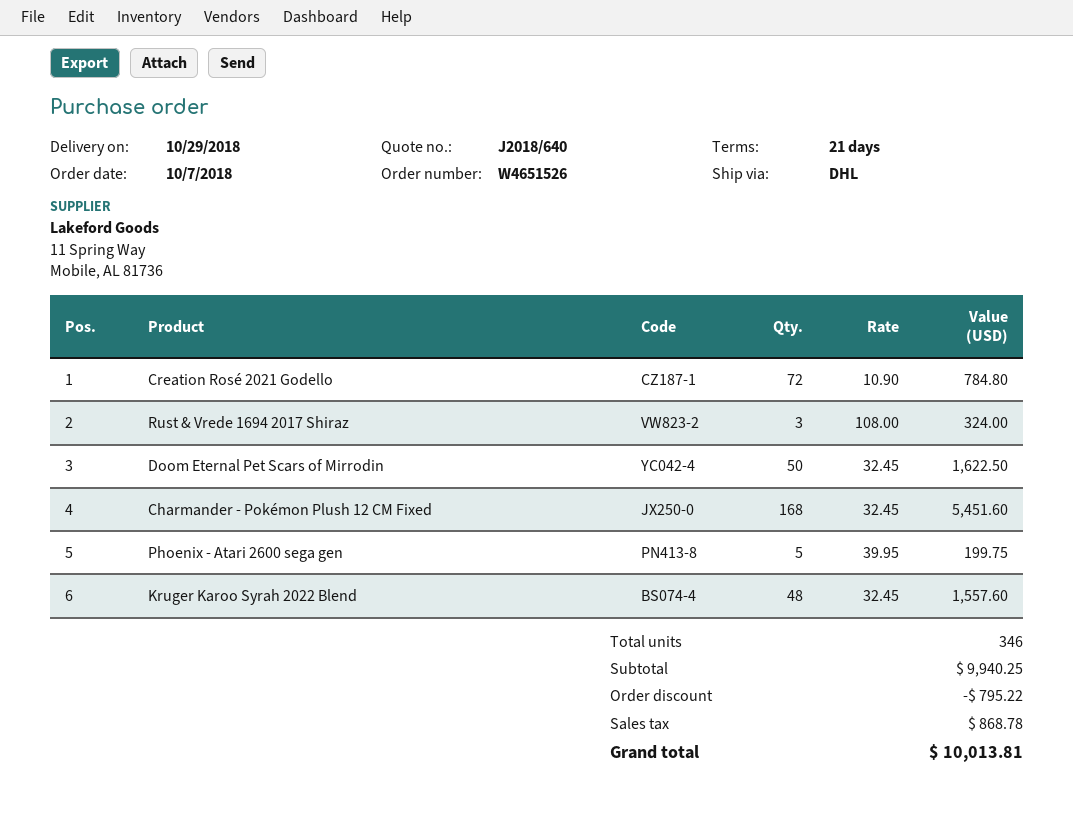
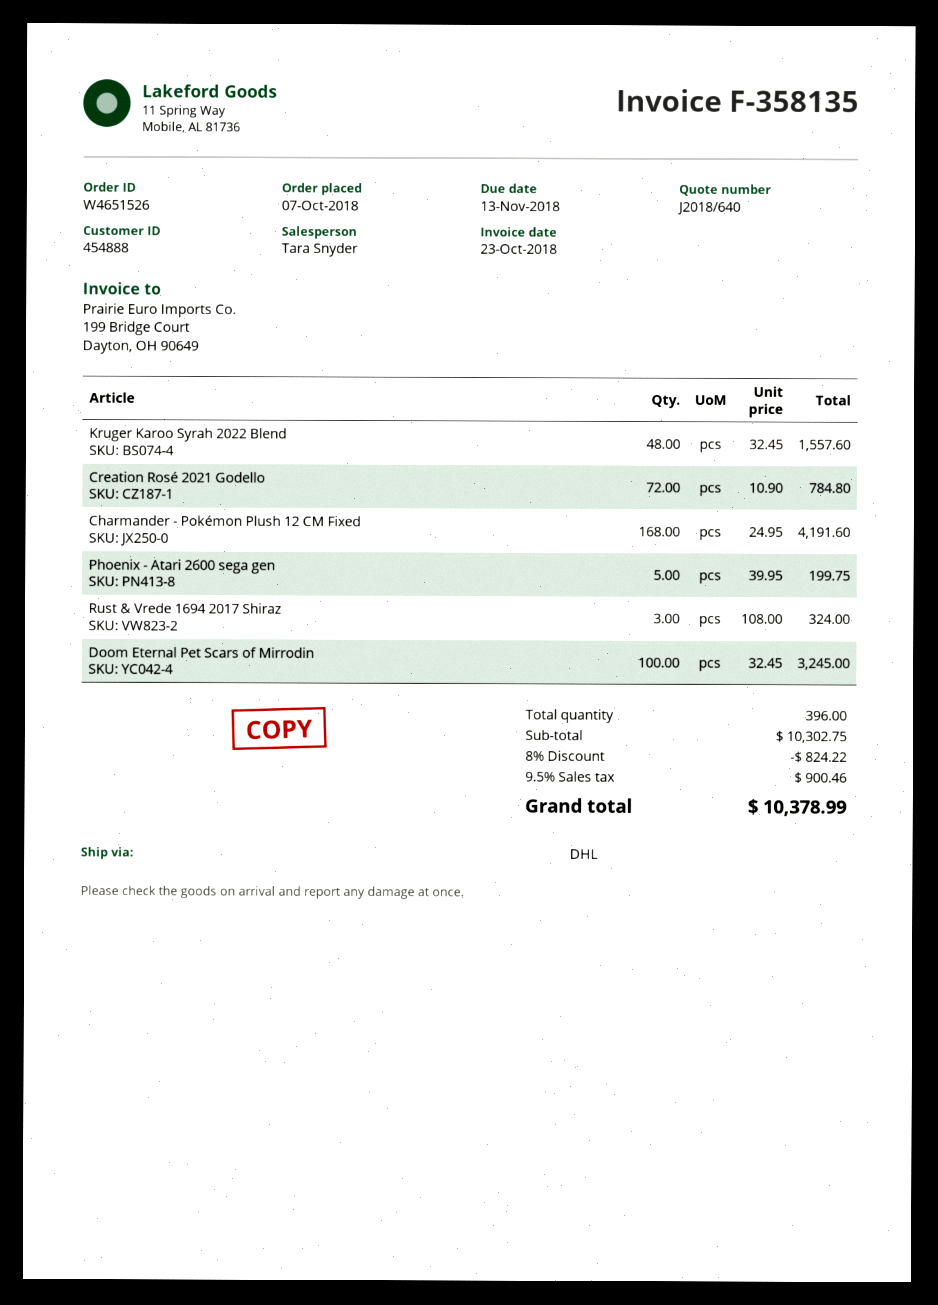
Doom Eternal Pet Scars of Mirrodin: 50 x 32.45 = 1622.50 -> 100 x 32.45 = 3245.00
Charmander - Pokémon Plush 12 CM Fixed: 168 x 32.45 = 5451.60 -> 168 x 24.95 = 4191.60
total quantity: 346 -> 396
subtotal: 9940.25 -> 10302.75
discount: 795.22 -> 824.22
tax: 868.78 -> 900.46
total: 10013.81 -> 10378.99

